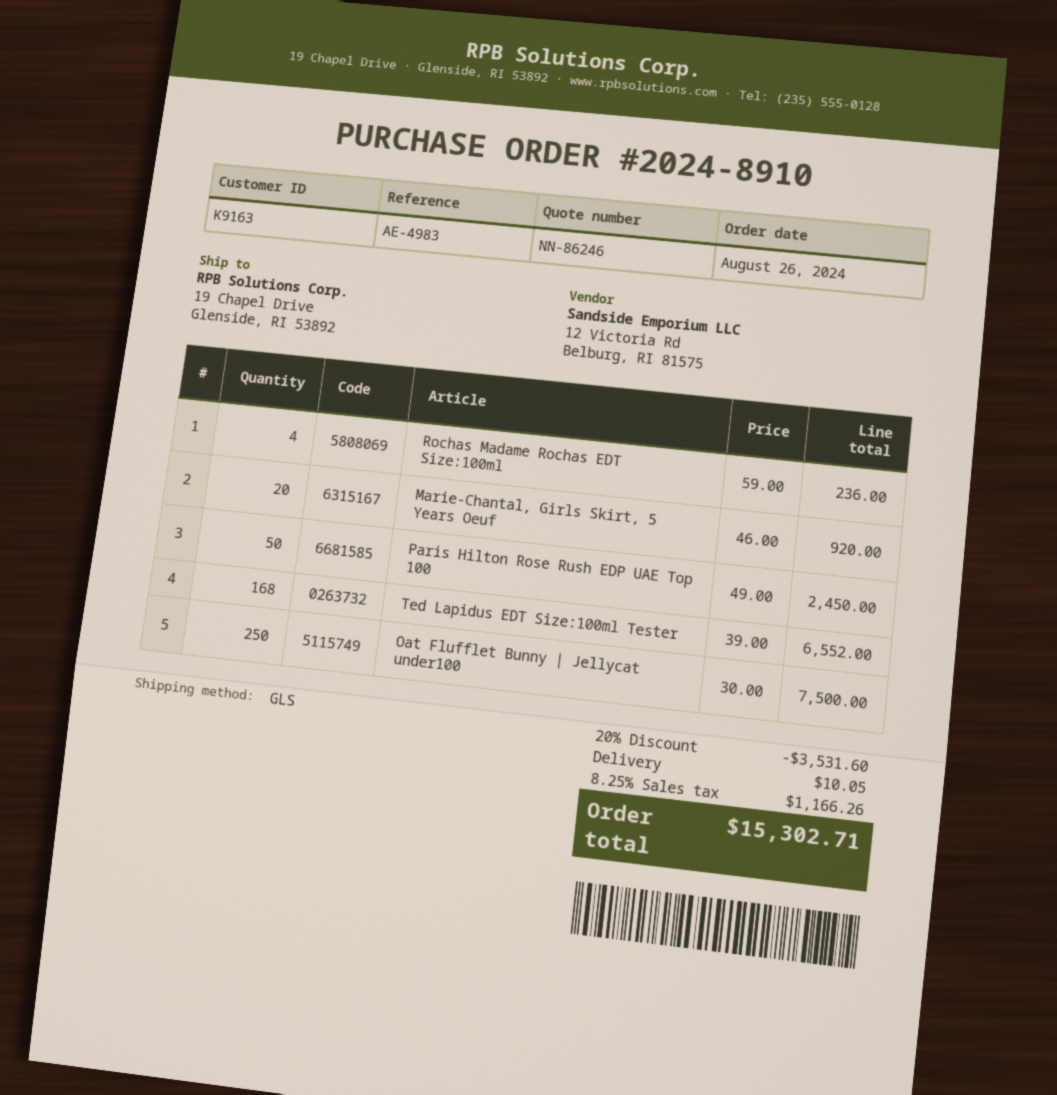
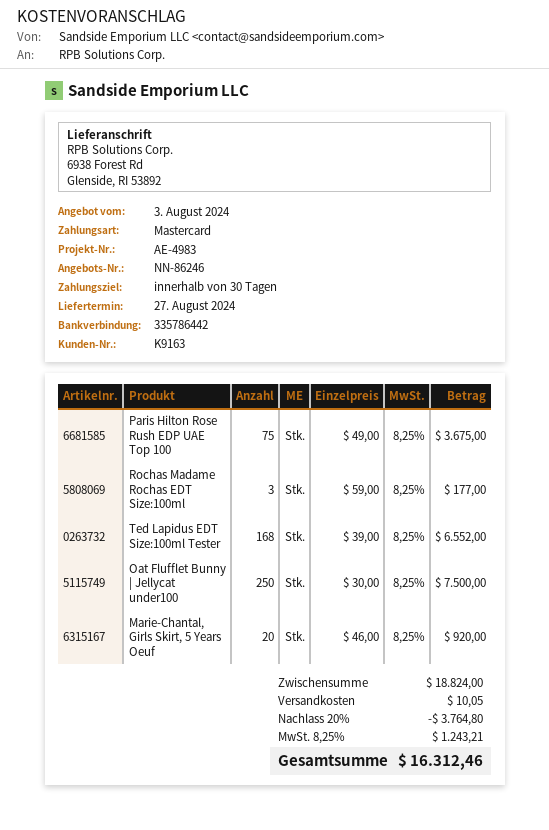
ship to: 19 Chapel Drive, Glenside, RI 53892 -> 6938 Forest Rd, Glenside, RI 53892
Rochas Madame Rochas EDT Size:100ml: 4 x 59.00 = 236.00 -> 3 x 59.00 = 177.00
Paris Hilton Rose Rush EDP UAE Top 100: 50 x 49.00 = 2450.00 -> 75 x 49.00 = 3675.00
discount: 20% = 3531.60 -> 20% = 3764.80
tax: 8.25% = 1166.26 -> 8.25% = 1243.21
total: 15302.71 -> 16312.46

